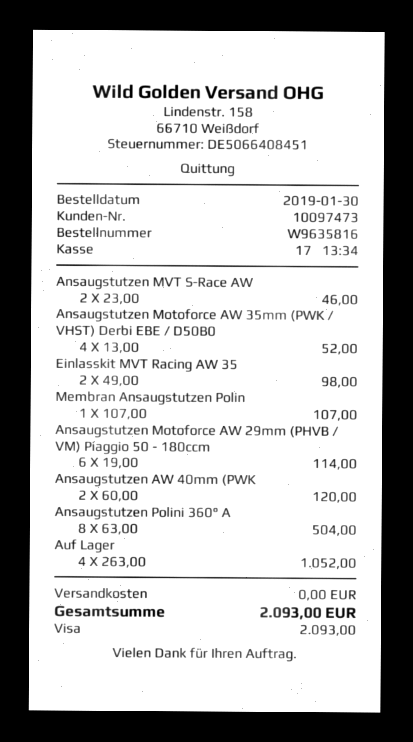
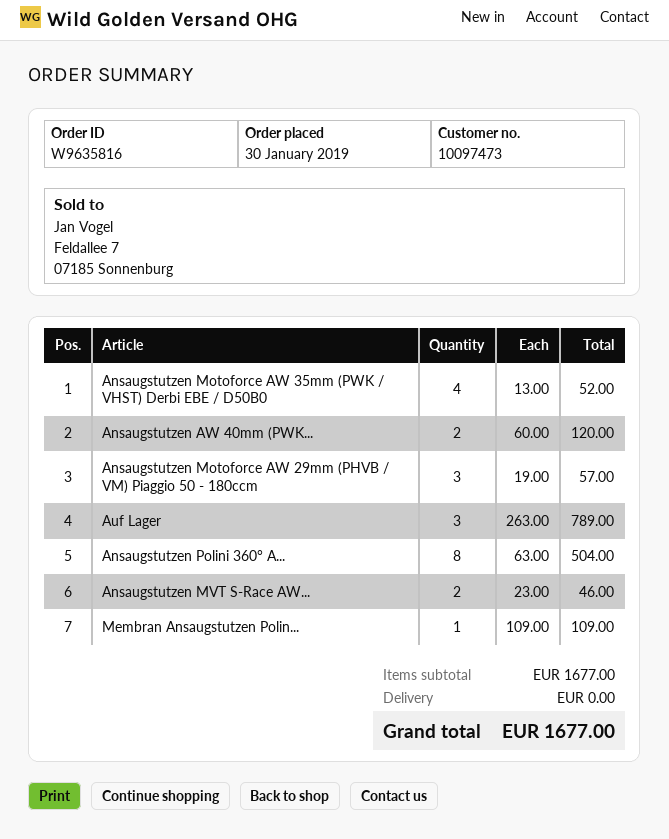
Einlasskit MVT Racing AW 35: 2 x 49.00 = 98.00 -> none
Membran Ansaugstutzen Polin: 1 x 107.00 = 107.00 -> 1 x 109.00 = 109.00
Ansaugstutzen Motoforce AW 29mm (PHVB / VM) Piaggio 50 - 180ccm: 6 x 19.00 = 114.00 -> 3 x 19.00 = 57.00
Auf Lager: 4 x 263.00 = 1052.00 -> 3 x 263.00 = 789.00
total: 2093.00 -> 1677.00

